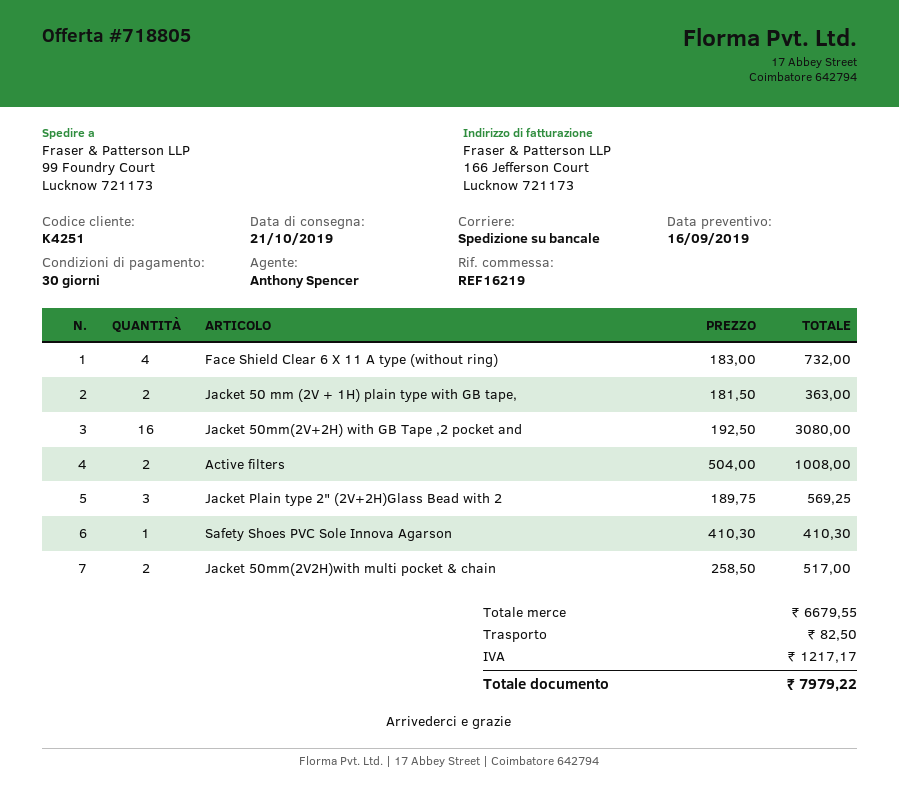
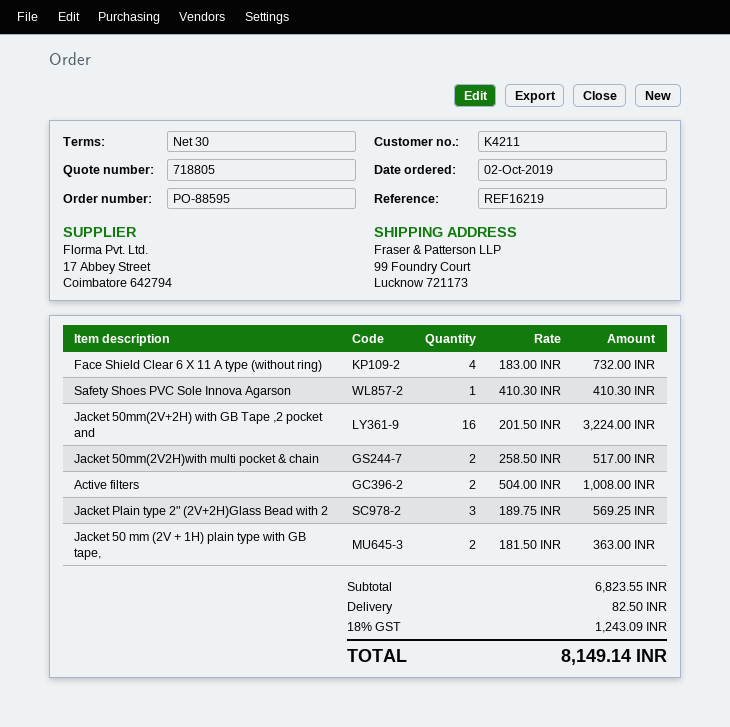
customer number: K4251 -> K4211
Jacket 50mm(2V+2H) with GB Tape ,2 pocket and: 16 x 192.50 = 3080.00 -> 16 x 201.50 = 3224.00
subtotal: 6679.55 -> 6823.55
tax: 1217.17 -> 1243.09
total: 7979.22 -> 8149.14

